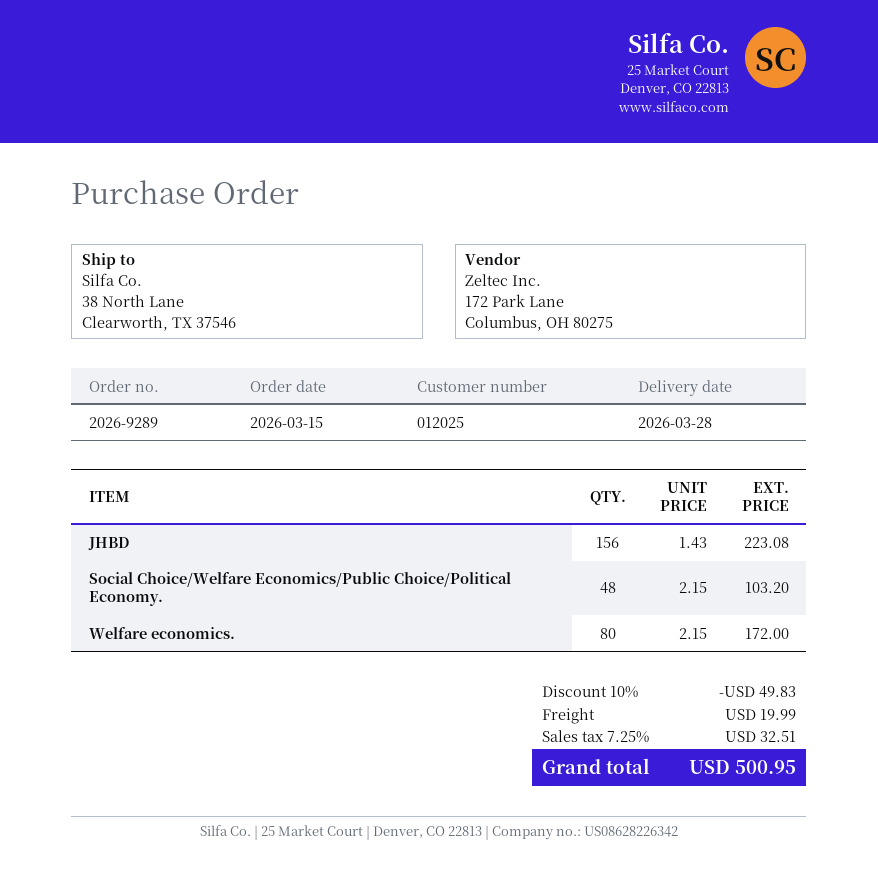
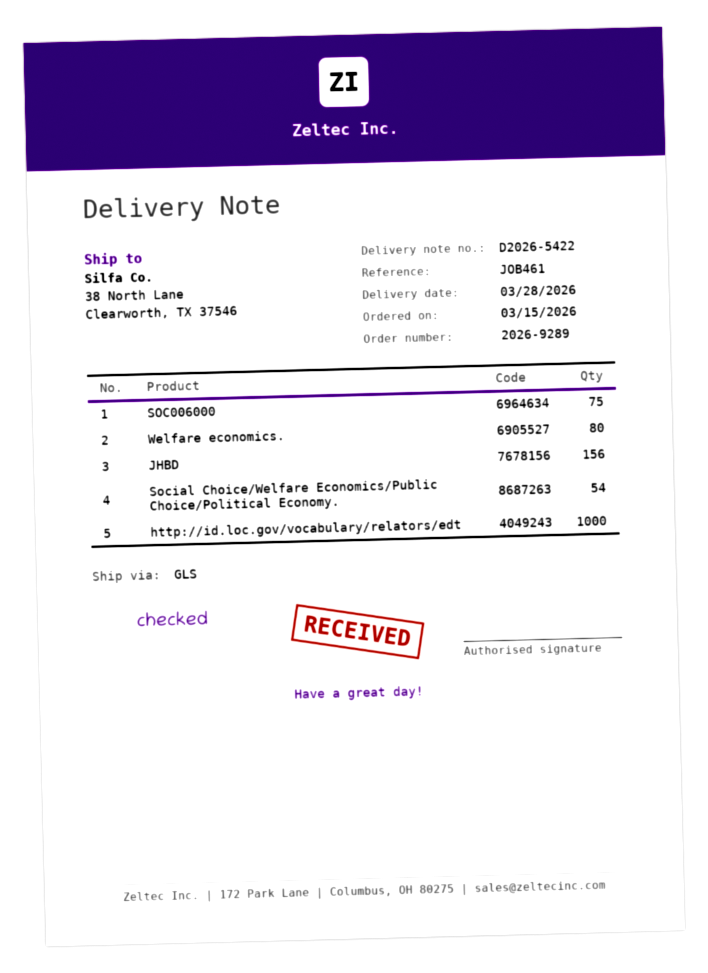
Social Choice/Welfare Economics/Public Choice/Political Economy.: 48 -> 54
SOC006000: none -> 75
http://id.loc.gov/vocabulary/relators/edt: none -> 1000

